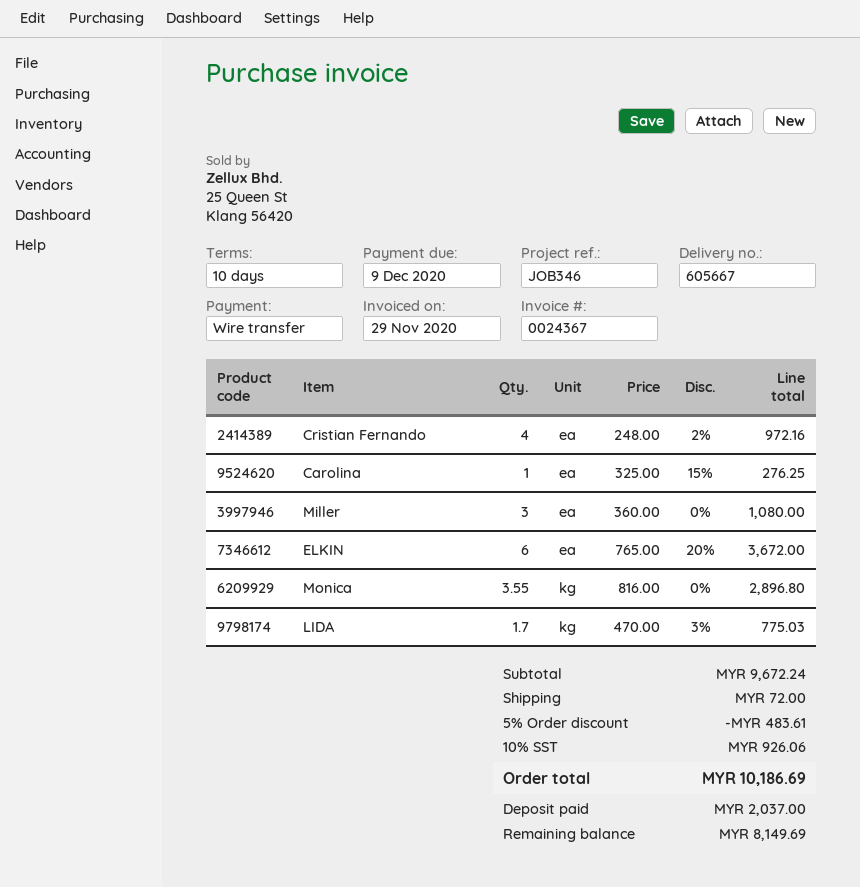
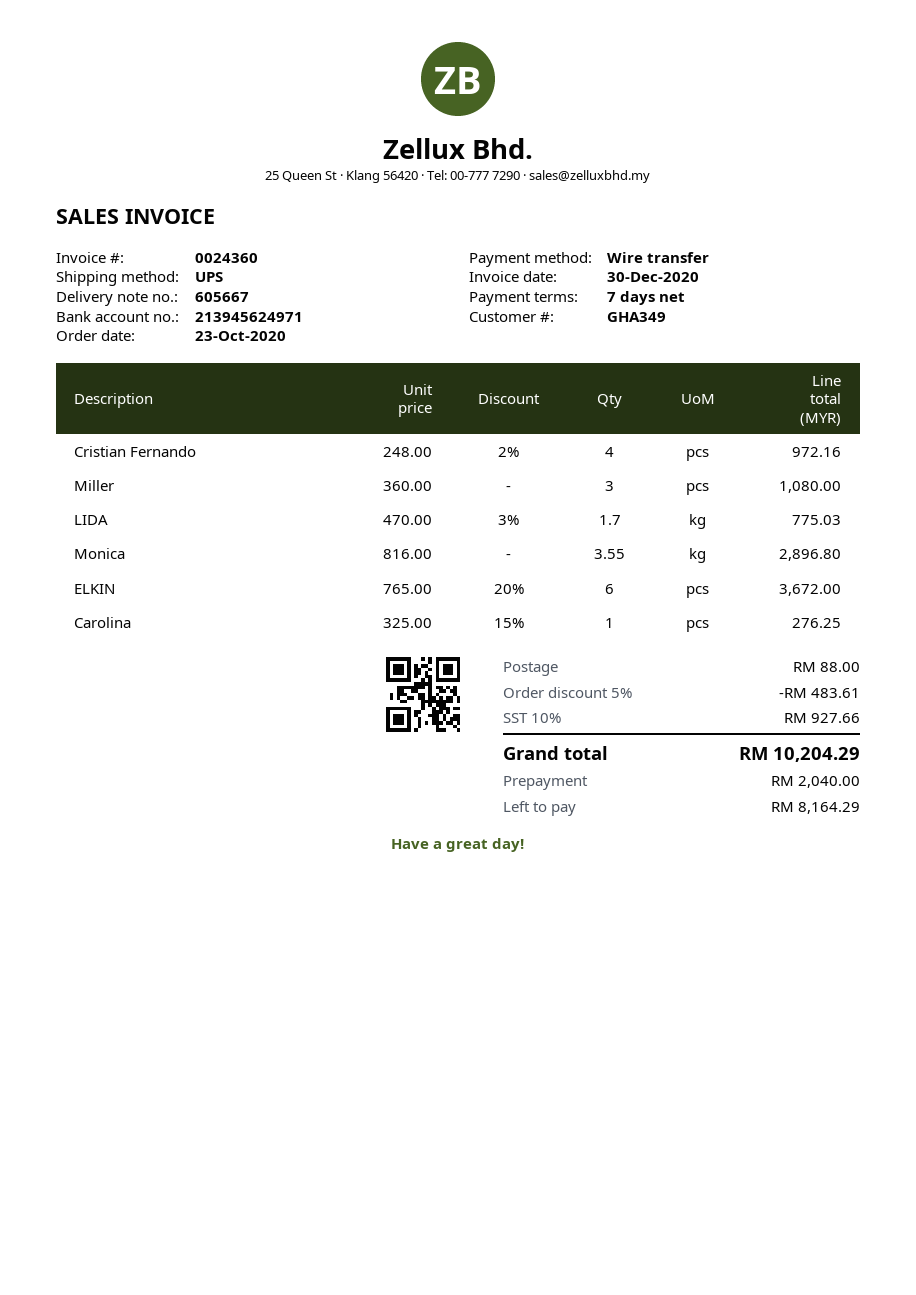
invoice number: 0024367 -> 0024360
invoice date: 2020-11-29 -> 2020-12-30
payment terms: 10 days -> 7 days
shipping: 72.00 -> 88.00
tax: 10% = 926.06 -> 10% = 927.66
total: 10186.69 -> 10204.29
deposit: 2037.00 -> 2040.00
balance: 8149.69 -> 8164.29

